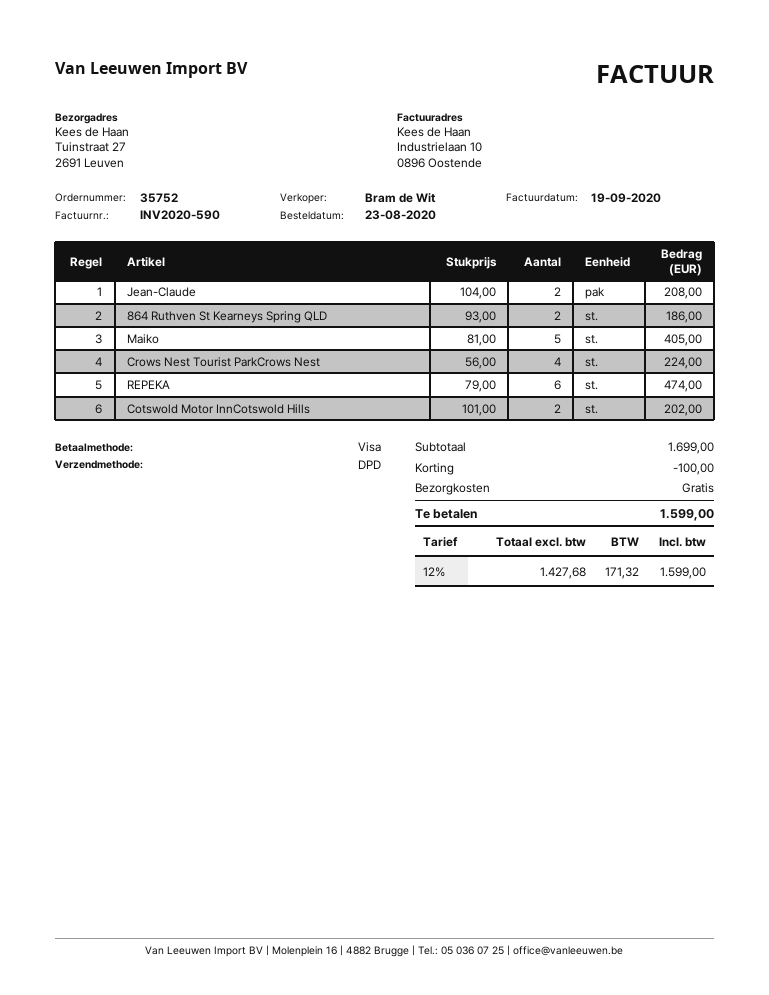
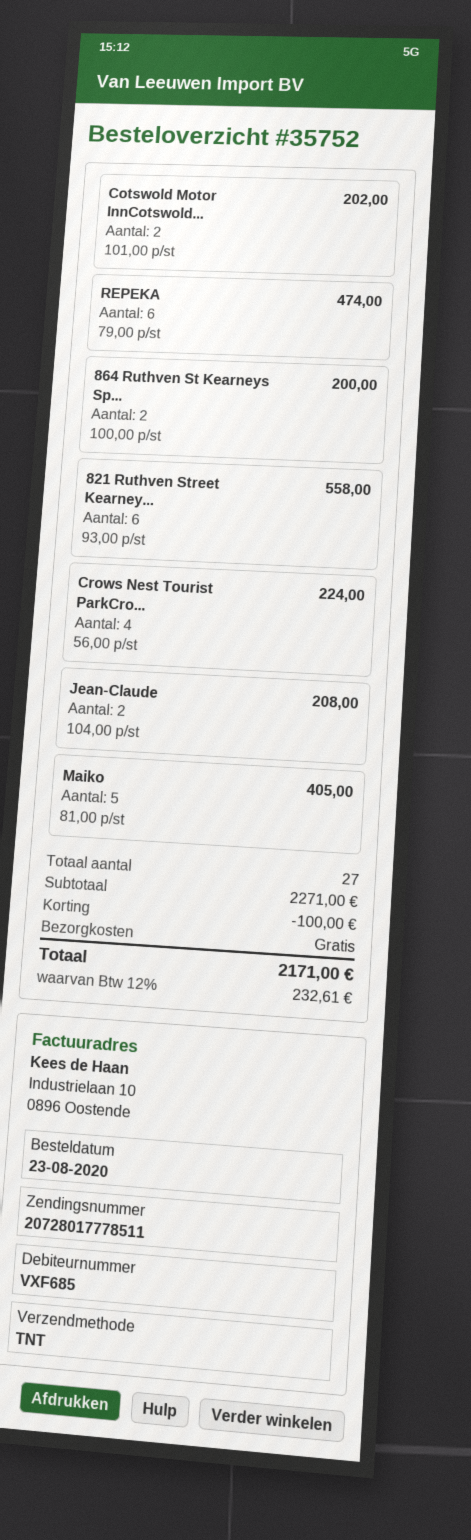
shipping method: DPD -> TNT
864 Ruthven St Kearneys Spring QLD: 2 x 93.00 = 186.00 -> 2 x 100.00 = 200.00
821 Ruthven Street Kearney...: none -> 6 x 93.00 = 558.00
subtotal: 1699.00 -> 2271.00
tax: 12% = 171.32 -> 12% = 232.61
total: 1599.00 -> 2171.00

